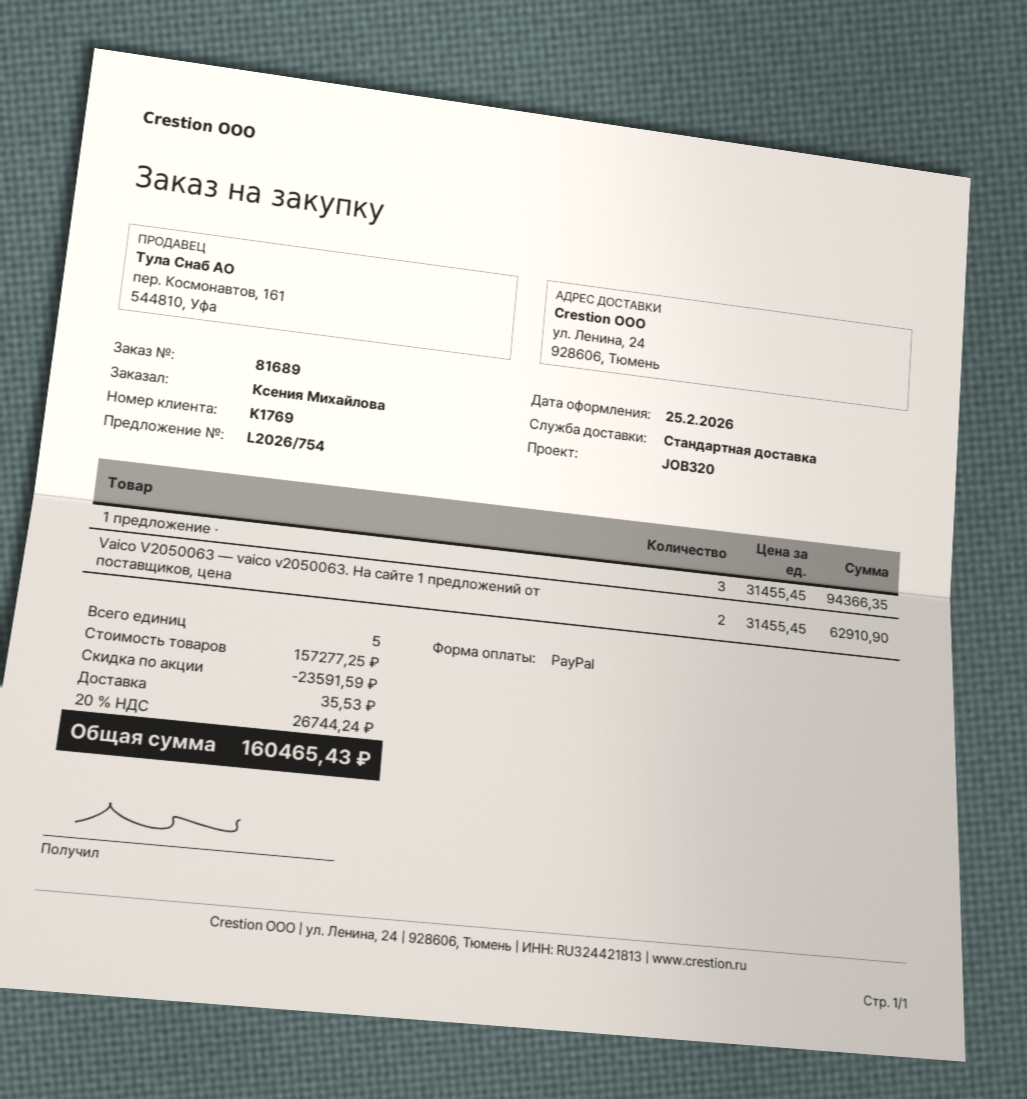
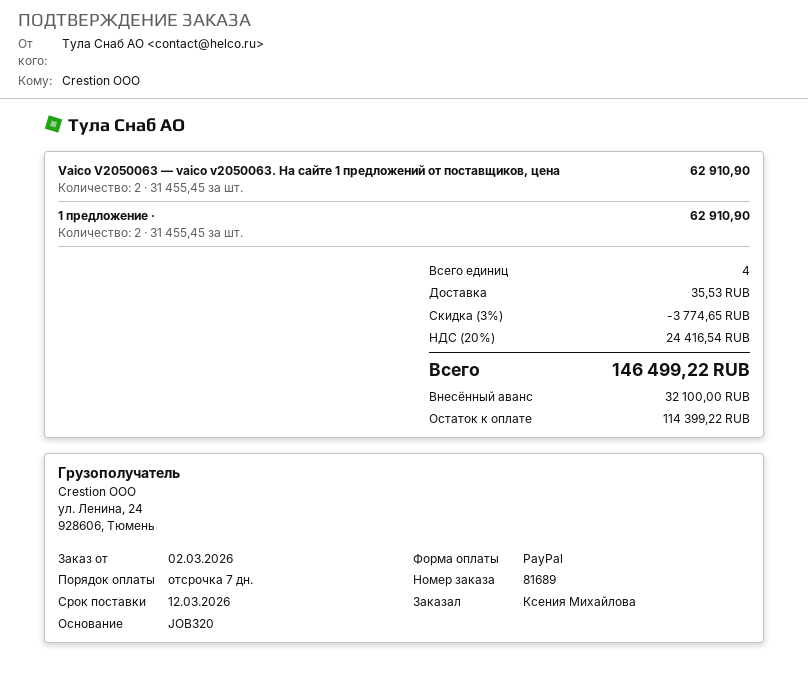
order date: 2026-02-25 -> 2026-03-02
1 предложение ·: 3 x 31455.45 = 94366.35 -> 2 x 31455.45 = 62910.90
total quantity: 5 -> 4
discount: 23591.59 -> 3774.65
tax: 20% = 26744.24 -> 20% = 24416.54
total: 160465.43 -> 146499.22

